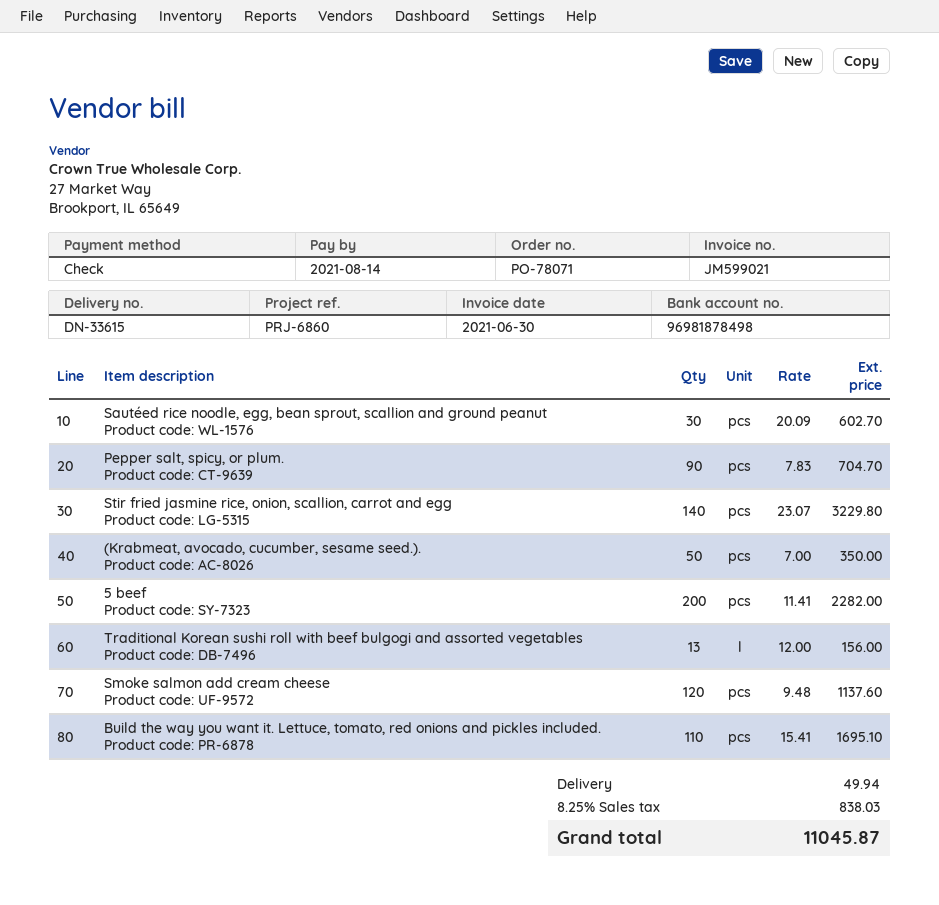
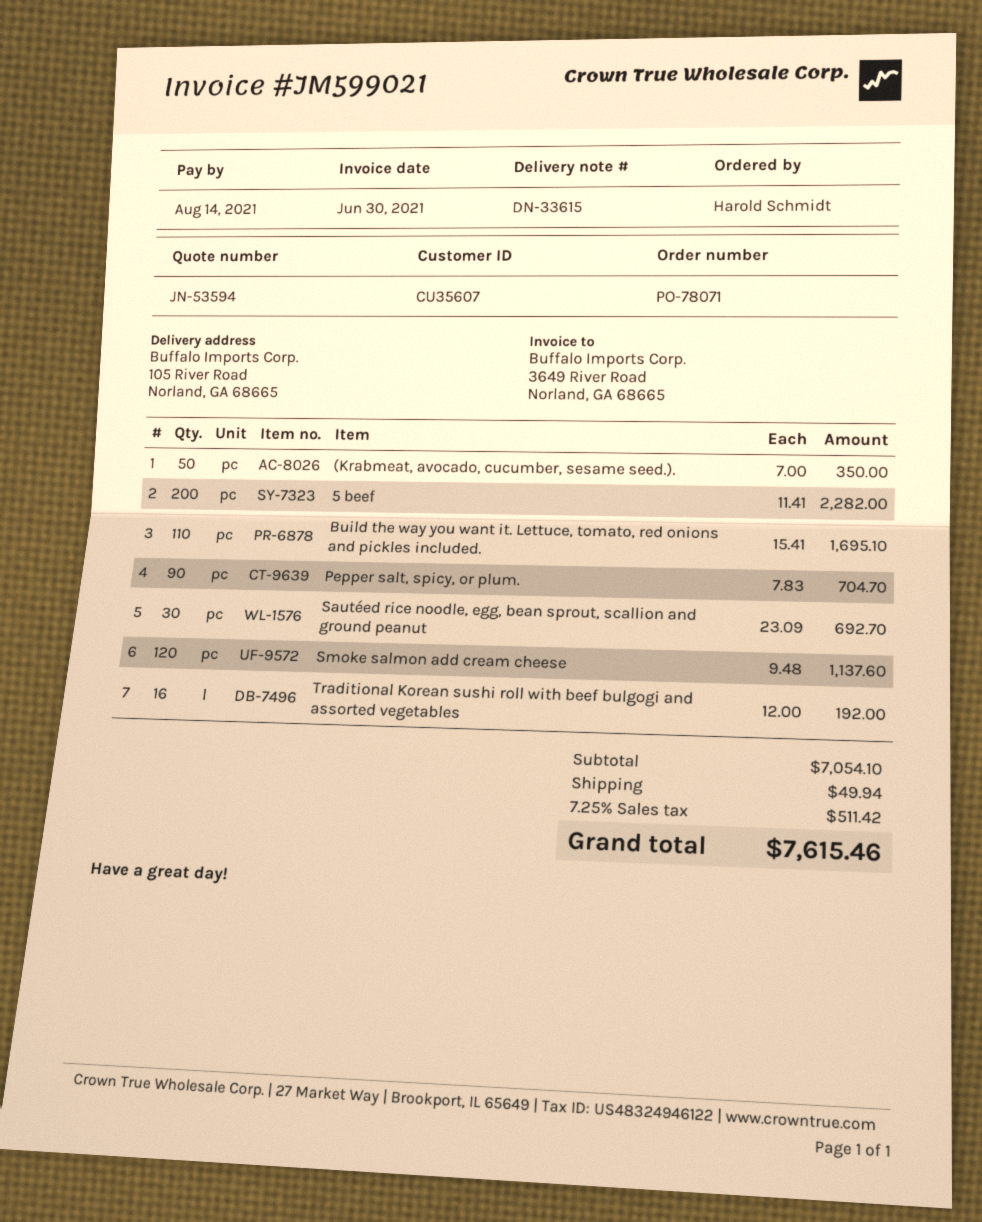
Sautéed rice noodle, egg, bean sprout, scallion and ground peanut: 30 x 20.09 = 602.70 -> 30 x 23.09 = 692.70
Stir fried jasmine rice, onion, scallion, carrot and egg: 140 x 23.07 = 3229.80 -> none
Traditional Korean sushi roll with beef bulgogi and assorted vegetables: 13 x 12.00 = 156.00 -> 16 x 12.00 = 192.00
tax: 8.25% = 838.03 -> 7.25% = 511.42
total: 11045.87 -> 7615.46

